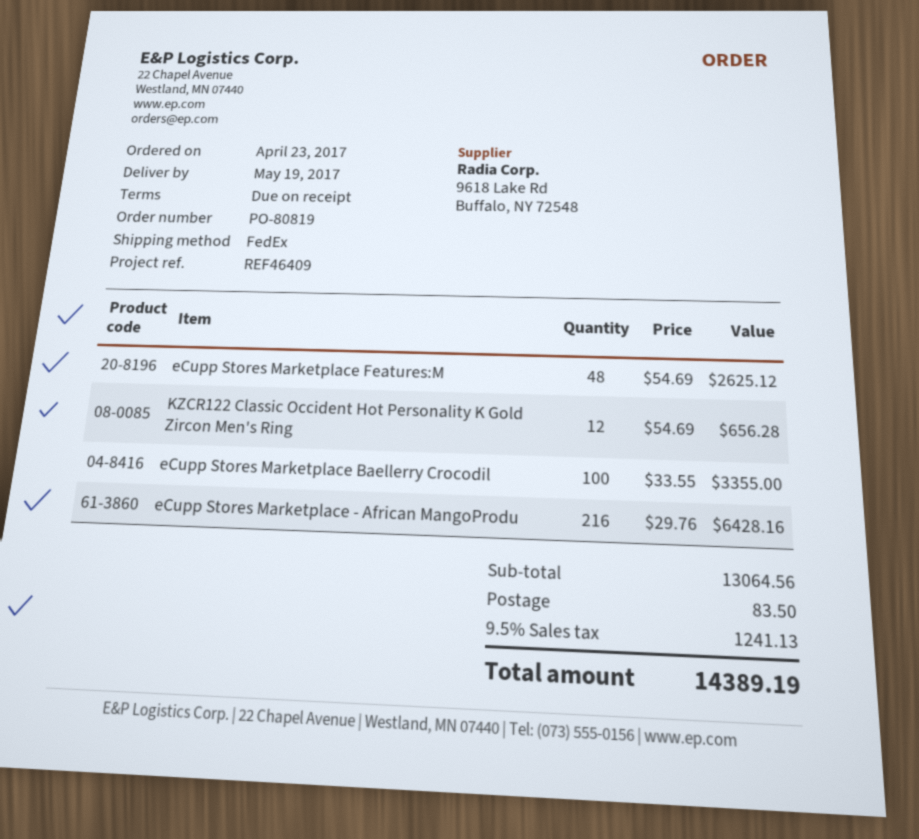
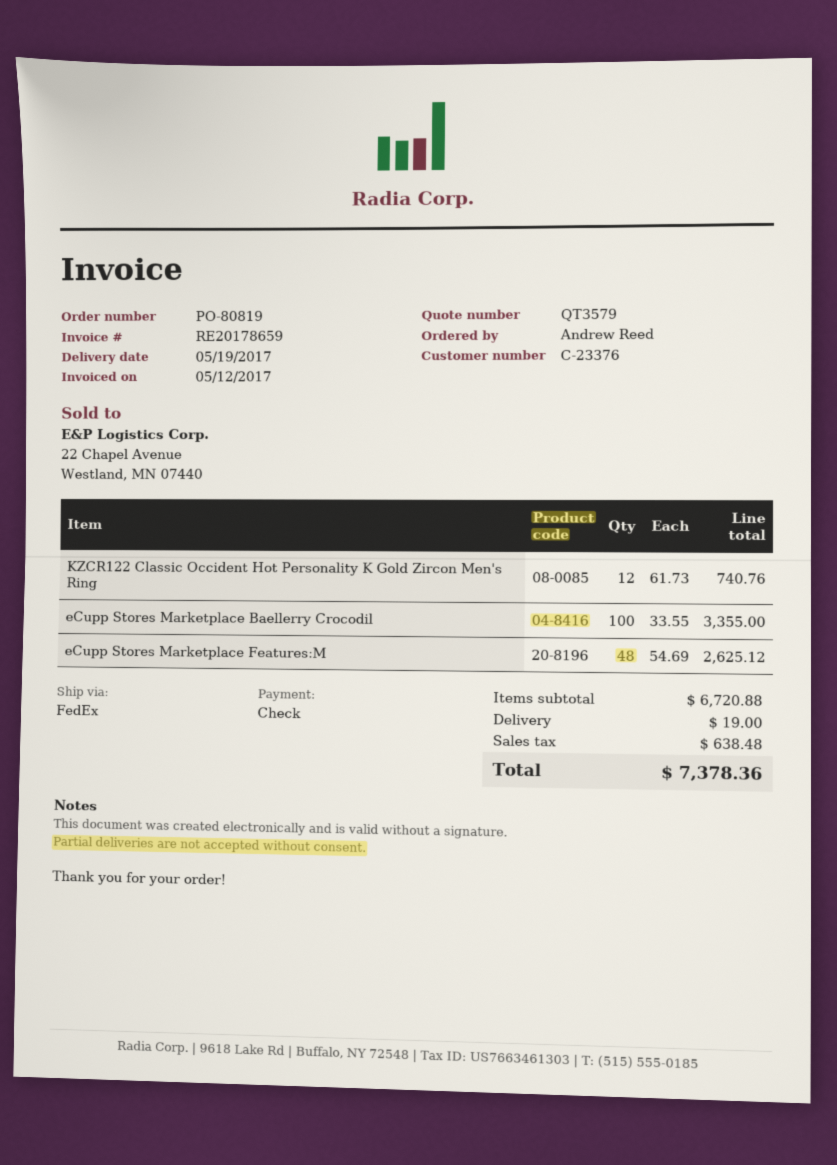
KZCR122 Classic Occident Hot Personality K Gold Zircon Men's Ring: 12 x 54.69 = 656.28 -> 12 x 61.73 = 740.76
eCupp Stores Marketplace - African MangoProdu: 216 x 29.76 = 6428.16 -> none
subtotal: 13064.56 -> 6720.88
shipping: 83.50 -> 19.00
tax: 1241.13 -> 638.48
total: 14389.19 -> 7378.36

